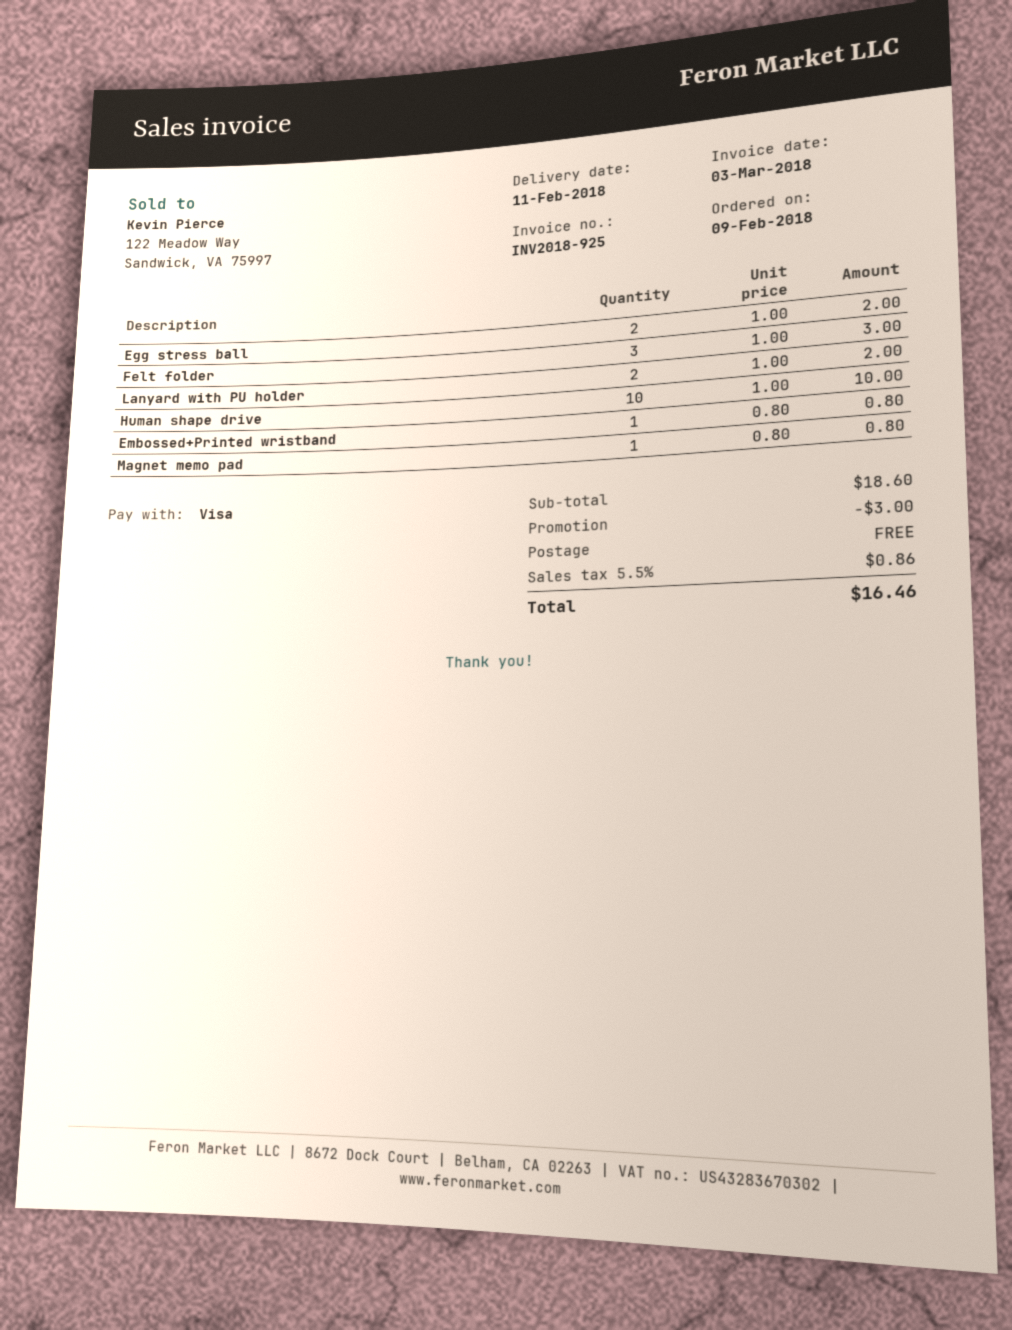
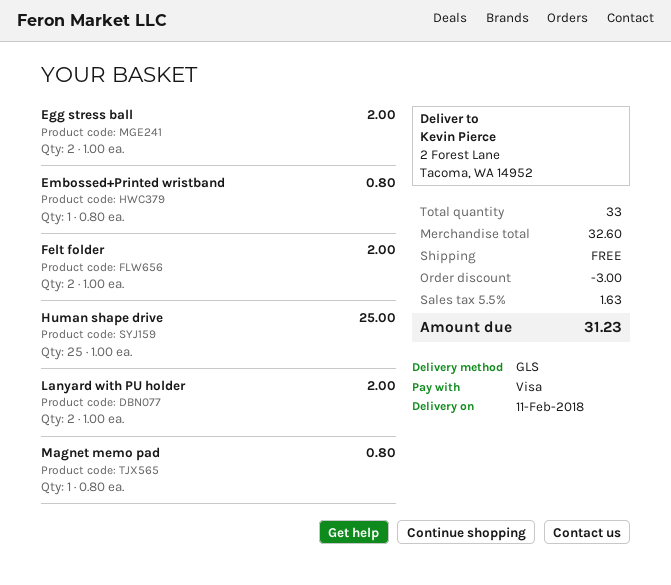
Felt folder: 3 x 1.00 = 3.00 -> 2 x 1.00 = 2.00
Human shape drive: 10 x 1.00 = 10.00 -> 25 x 1.00 = 25.00
subtotal: 18.60 -> 32.60
tax: 5.5% = 0.86 -> 5.5% = 1.63
total: 16.46 -> 31.23

